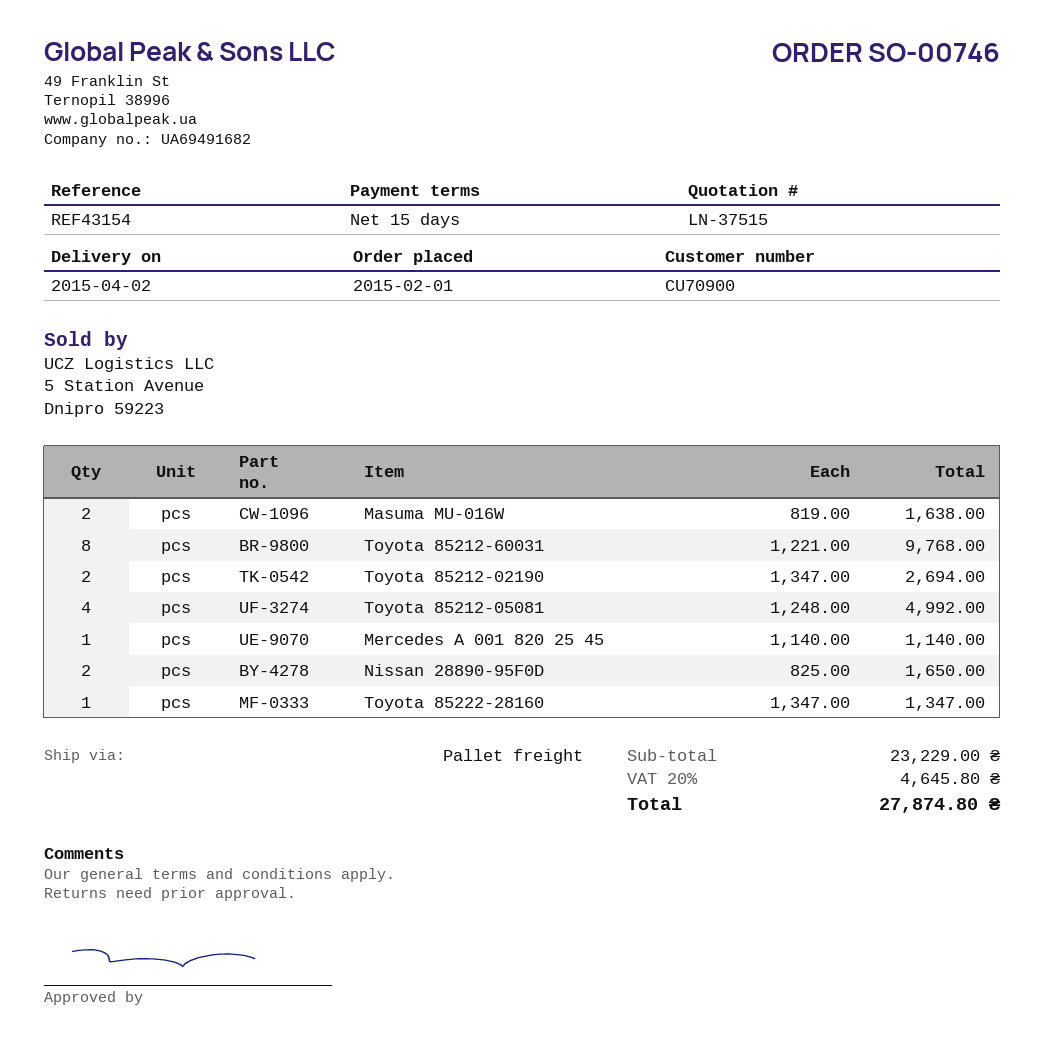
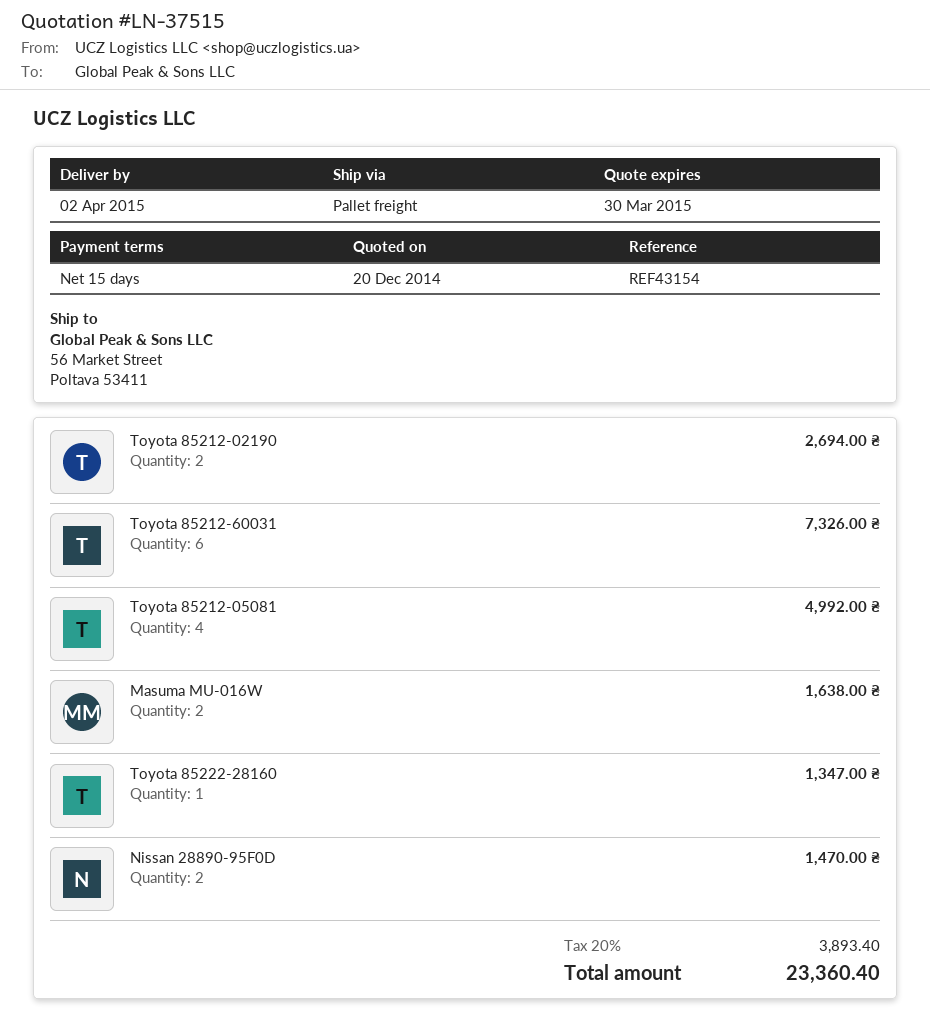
Toyota 85212-60031: 8 for 9768.00 -> 6 for 7326.00
Mercedes A 001 820 25 45: 1 for 1140.00 -> none
Nissan 28890-95F0D: 2 for 1650.00 -> 2 for 1470.00
tax: 20% = 4645.80 -> 20% = 3893.40
total: 27874.80 -> 23360.40

